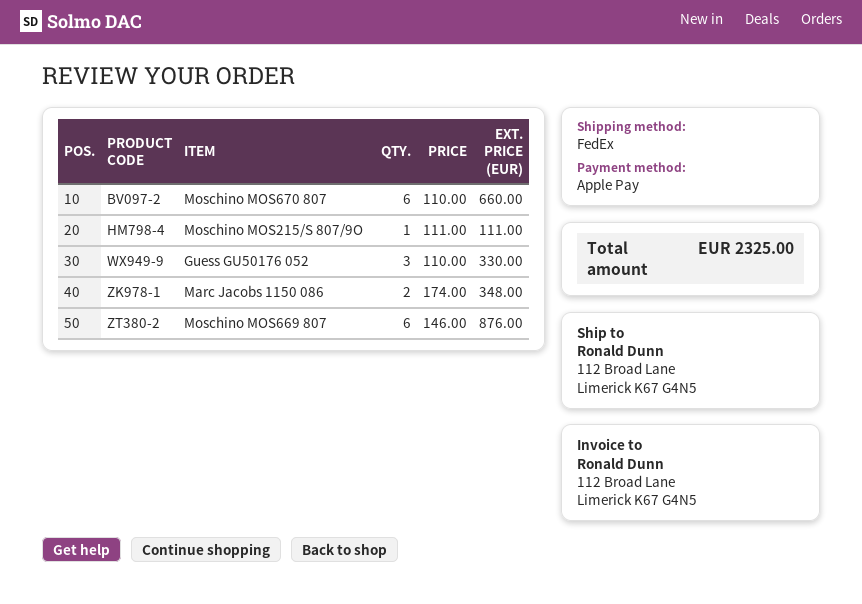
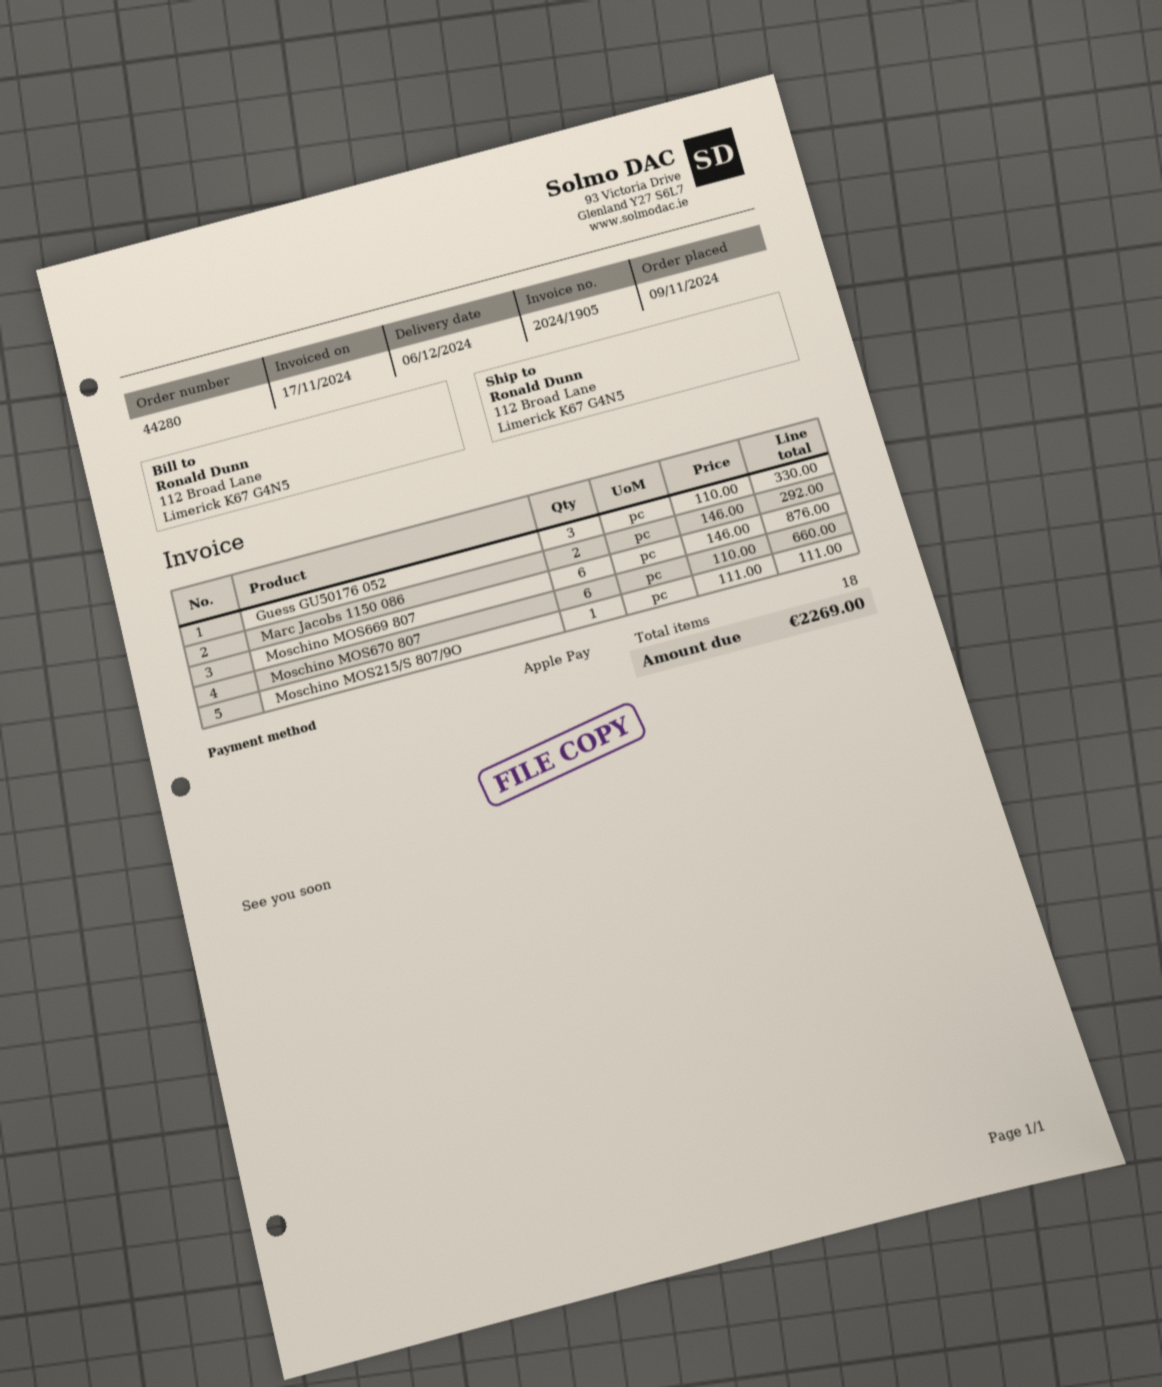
Marc Jacobs 1150 086: 2 x 174.00 = 348.00 -> 2 x 146.00 = 292.00
total: 2325.00 -> 2269.00

